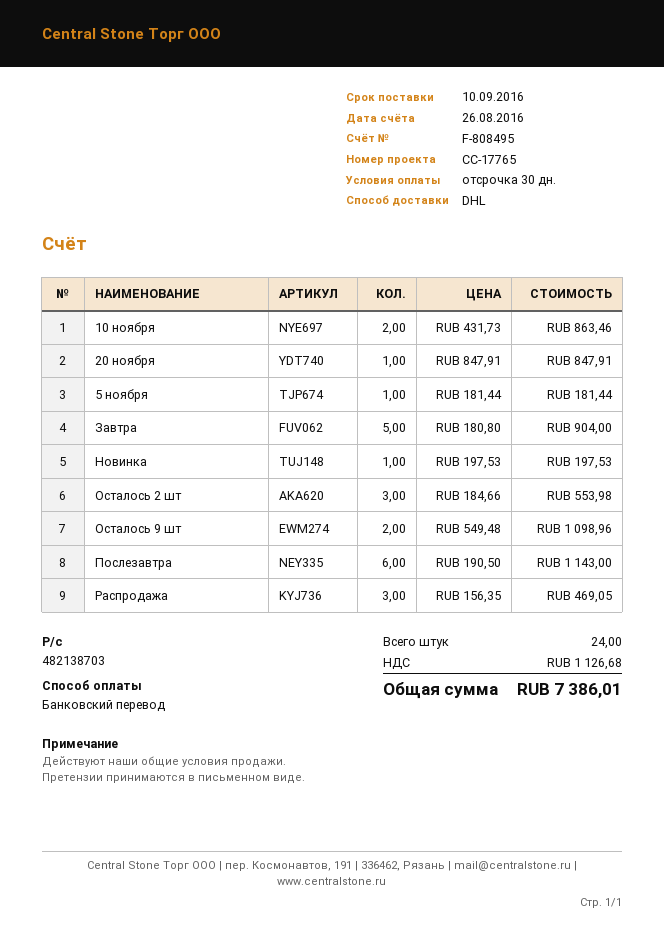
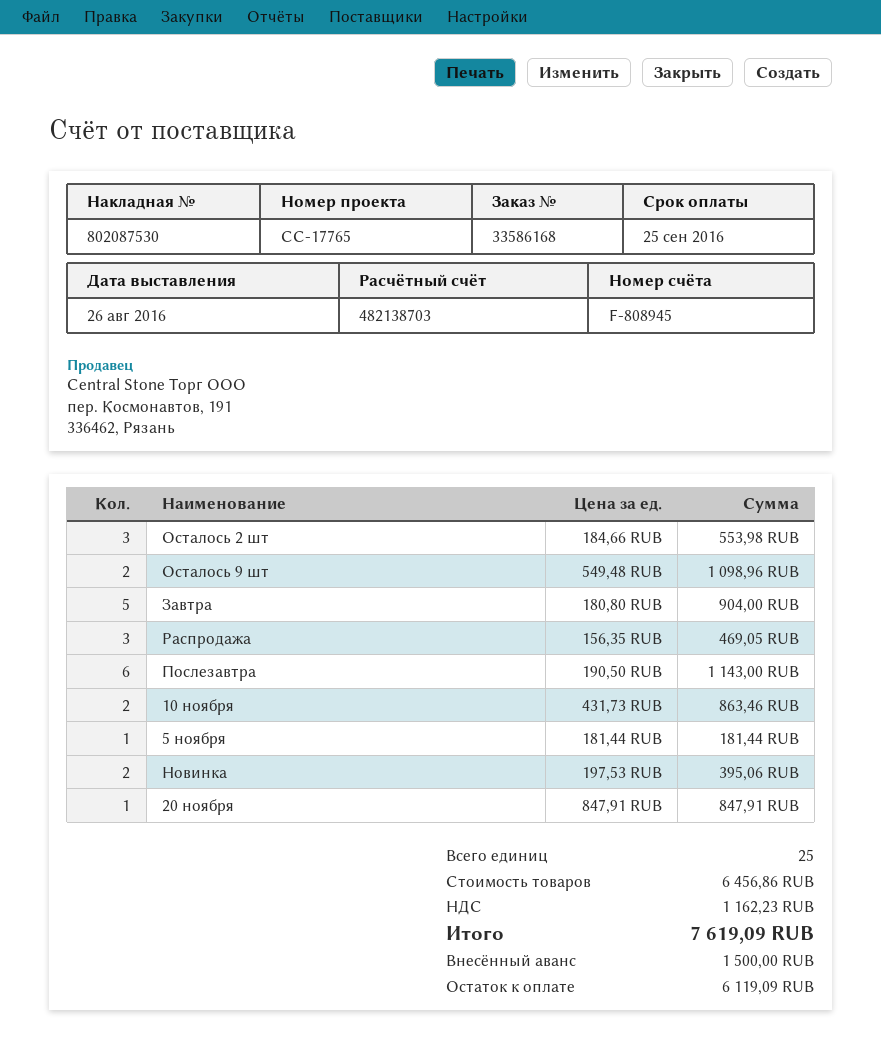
invoice number: F-808495 -> F-808945
Новинка: 1 x 197.53 = 197.53 -> 2 x 197.53 = 395.06
total quantity: 24 -> 25
tax: 1126.68 -> 1162.23
total: 7386.01 -> 7619.09

